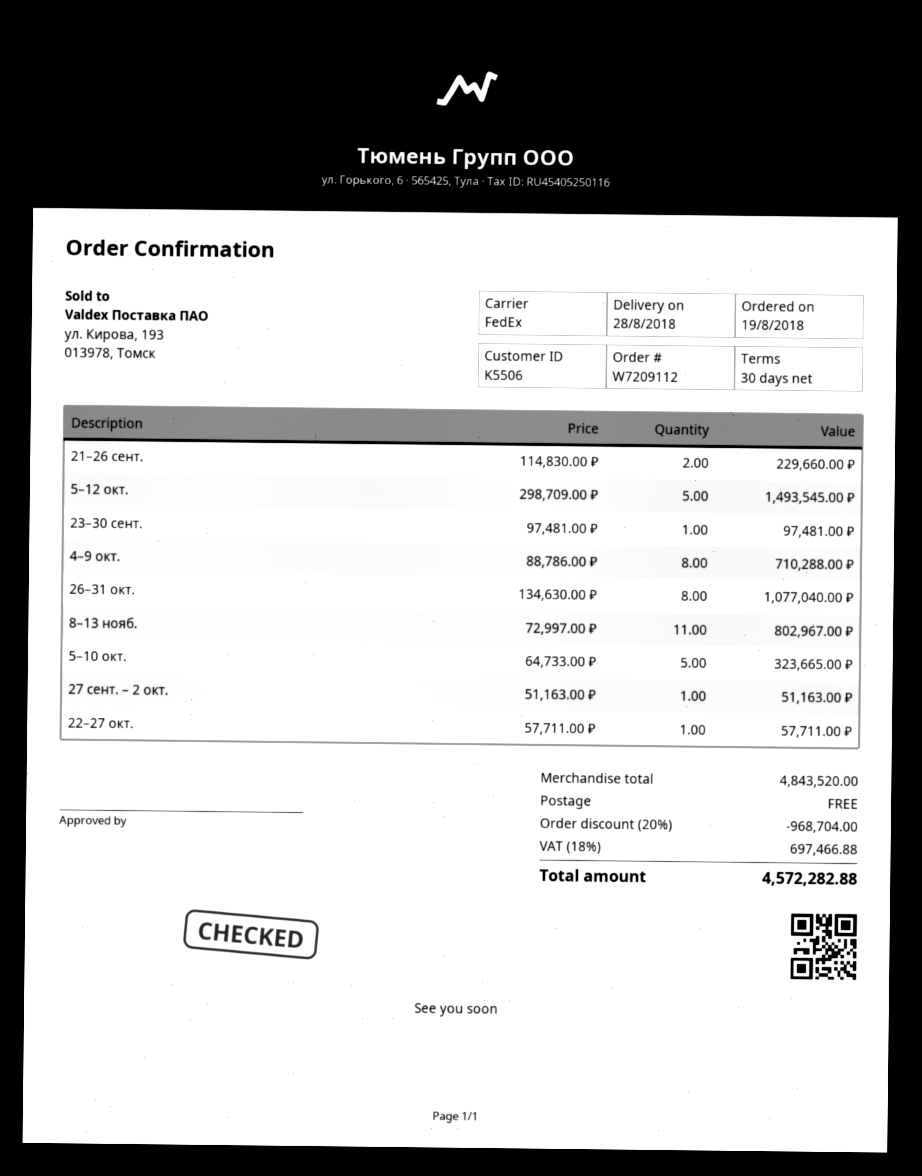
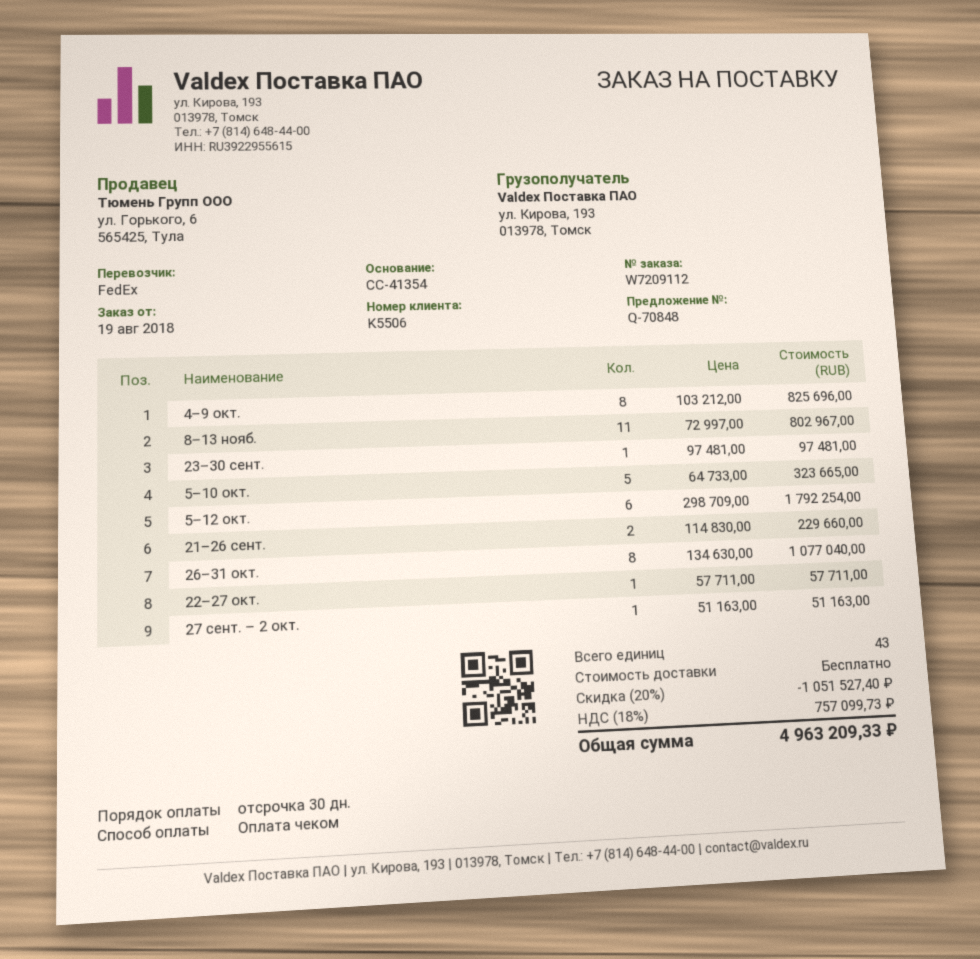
5–12 окт.: 5 x 298709.00 = 1493545.00 -> 6 x 298709.00 = 1792254.00
4–9 окт.: 8 x 88786.00 = 710288.00 -> 8 x 103212.00 = 825696.00
discount: 20% = 968704.00 -> 20% = 1051527.40
tax: 18% = 697466.88 -> 18% = 757099.73
total: 4572282.88 -> 4963209.33

